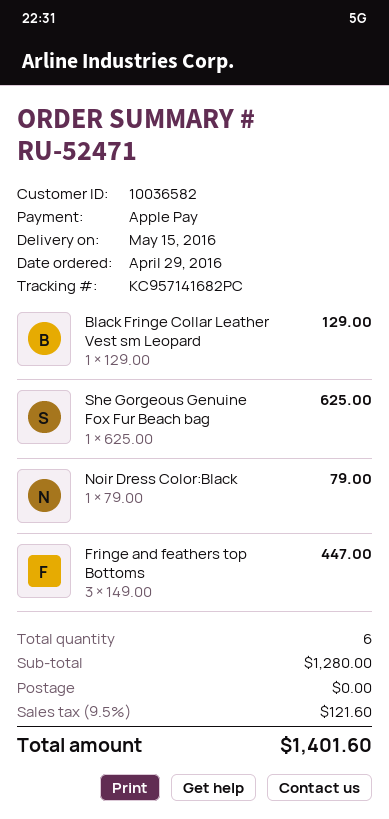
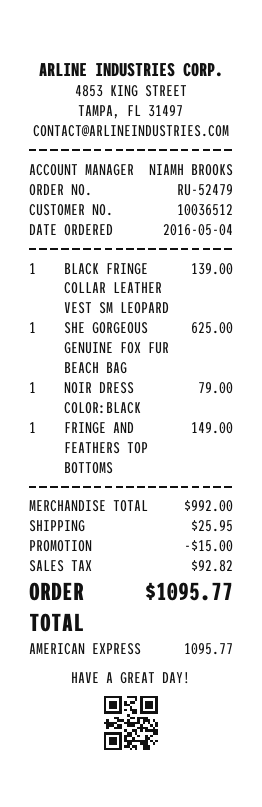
order number: RU-52471 -> RU-52479
order date: 2016-04-29 -> 2016-05-04
customer number: 10036582 -> 10036512
payment method: Apple Pay -> American Express
Black Fringe Collar Leather Vest sm Leopard: 1 for 129.00 -> 1 for 139.00
Fringe and feathers top Bottoms: 3 for 447.00 -> 1 for 149.00
subtotal: 1280.00 -> 992.00
discount: none -> 15.00
shipping: 0.00 -> 25.95
tax: 121.60 -> 92.82
total: 1401.60 -> 1095.77

